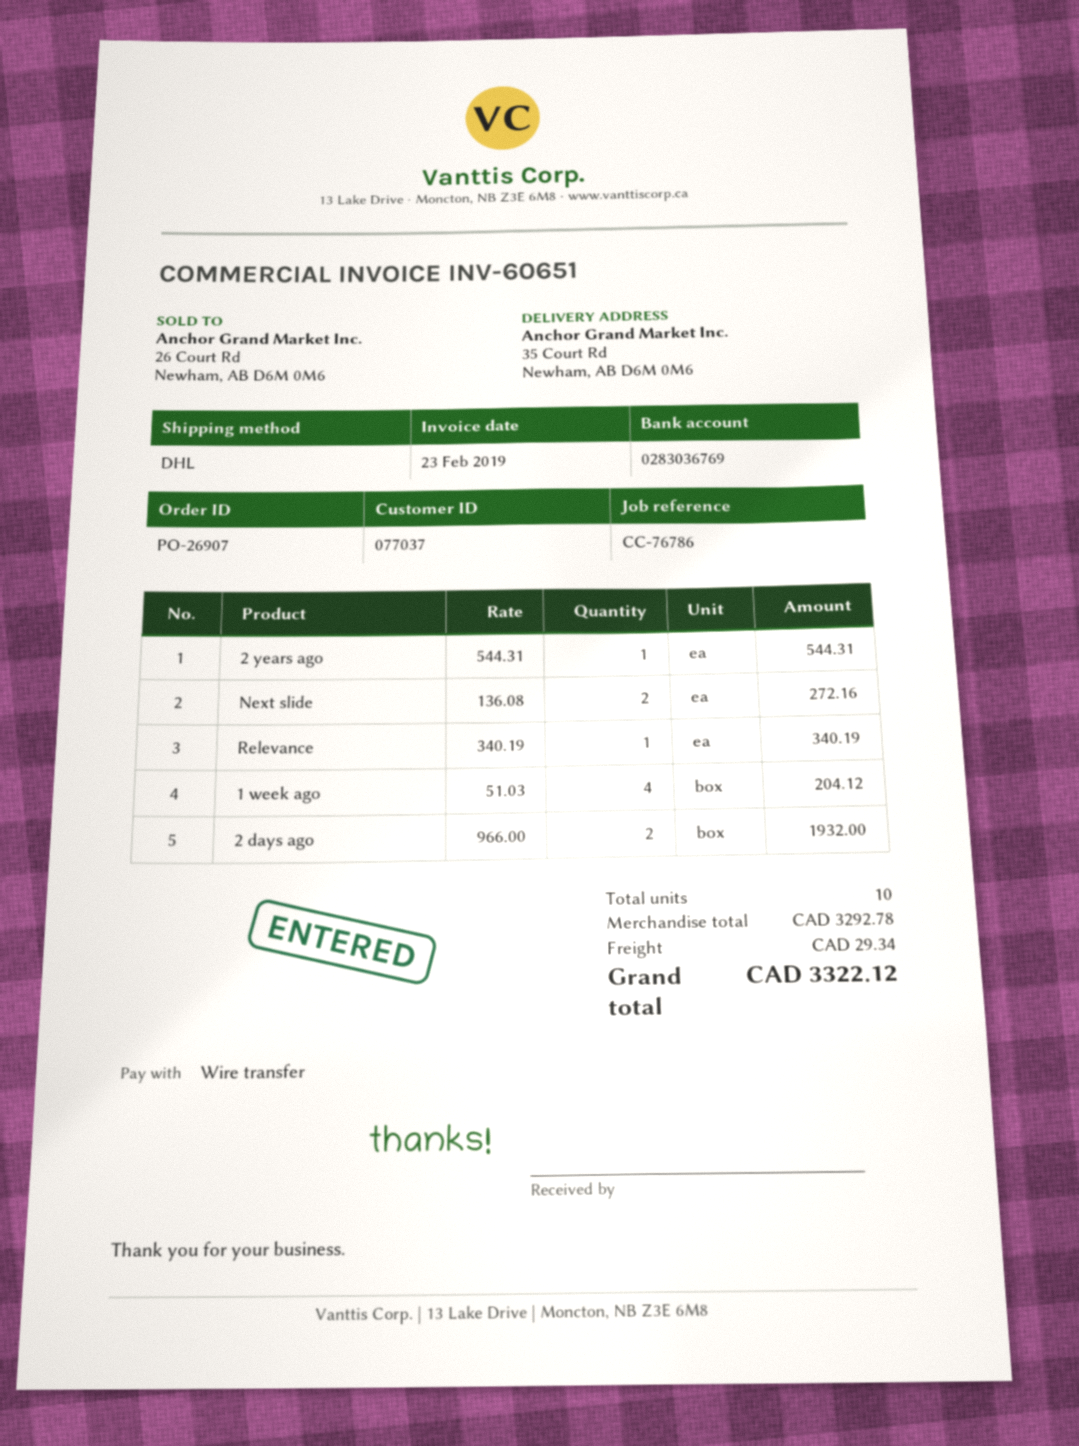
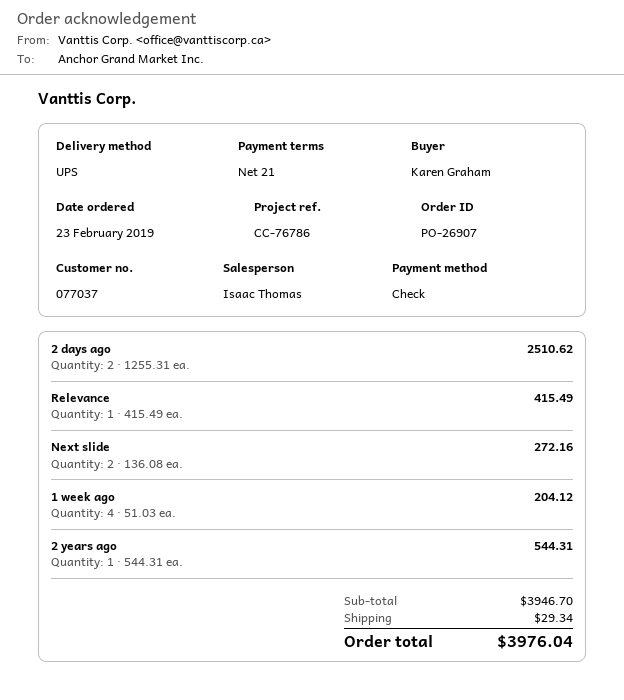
payment method: bank transfer -> cheque
shipping method: DHL -> UPS
Relevance: 1 x 340.19 = 340.19 -> 1 x 415.49 = 415.49
2 days ago: 2 x 966.00 = 1932.00 -> 2 x 1255.31 = 2510.62
subtotal: 3292.78 -> 3946.70
total: 3322.12 -> 3976.04

